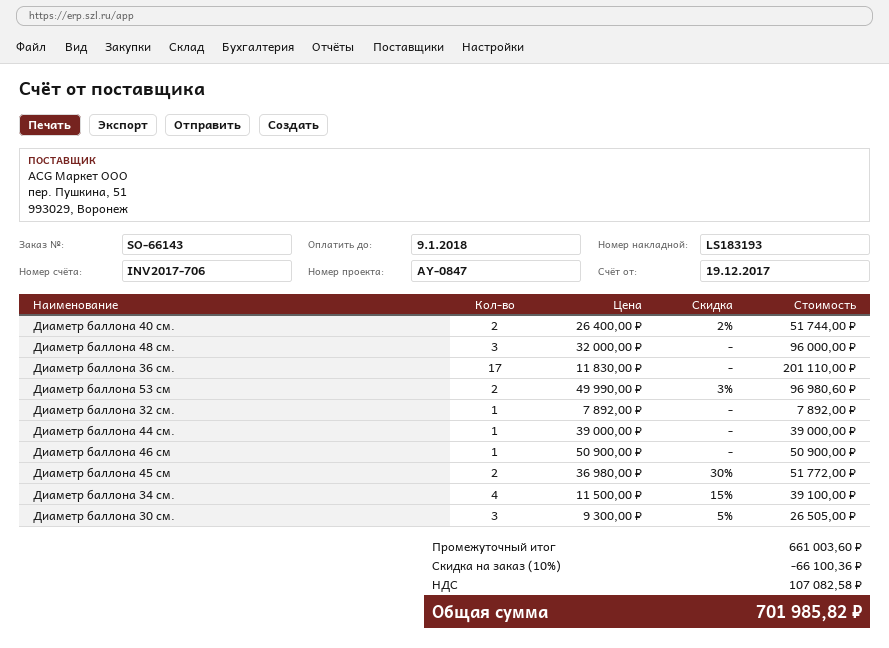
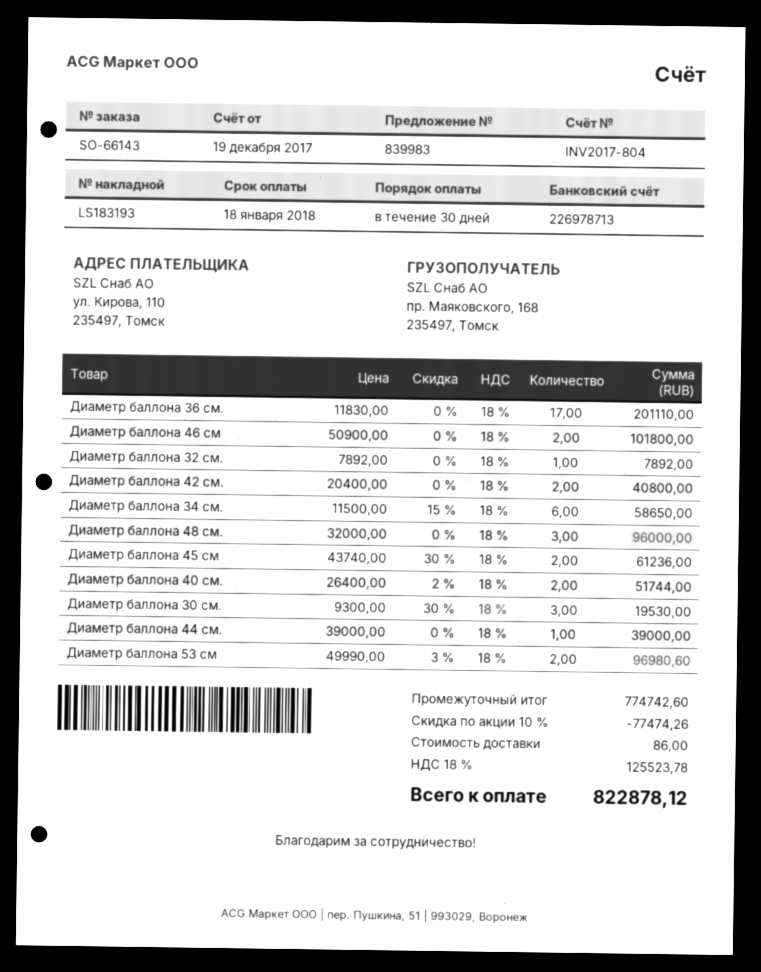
invoice number: INV2017-706 -> INV2017-804
due date: 2018-01-09 -> 2018-01-18
Диаметр баллона 46 см: 1 x 50900.00 = 50900.00 -> 2 x 50900.00 = 101800.00
Диаметр баллона 45 см: 2 x 36980.00 - 30% = 51772.00 -> 2 x 43740.00 - 30% = 61236.00
Диаметр баллона 34 см.: 4 x 11500.00 - 15% = 39100.00 -> 6 x 11500.00 - 15% = 58650.00
Диаметр баллона 30 см.: 3 x 9300.00 - 5% = 26505.00 -> 3 x 9300.00 - 30% = 19530.00
Диаметр баллона 42 см.: none -> 2 x 20400.00 = 40800.00
subtotal: 661003.60 -> 774742.60
discount: 10% = 66100.36 -> 10% = 77474.26
shipping: none -> 86.00
tax: 107082.58 -> 125523.78
total: 701985.82 -> 822878.12

